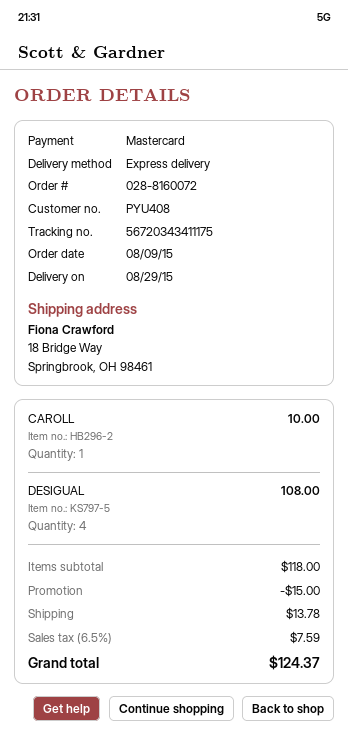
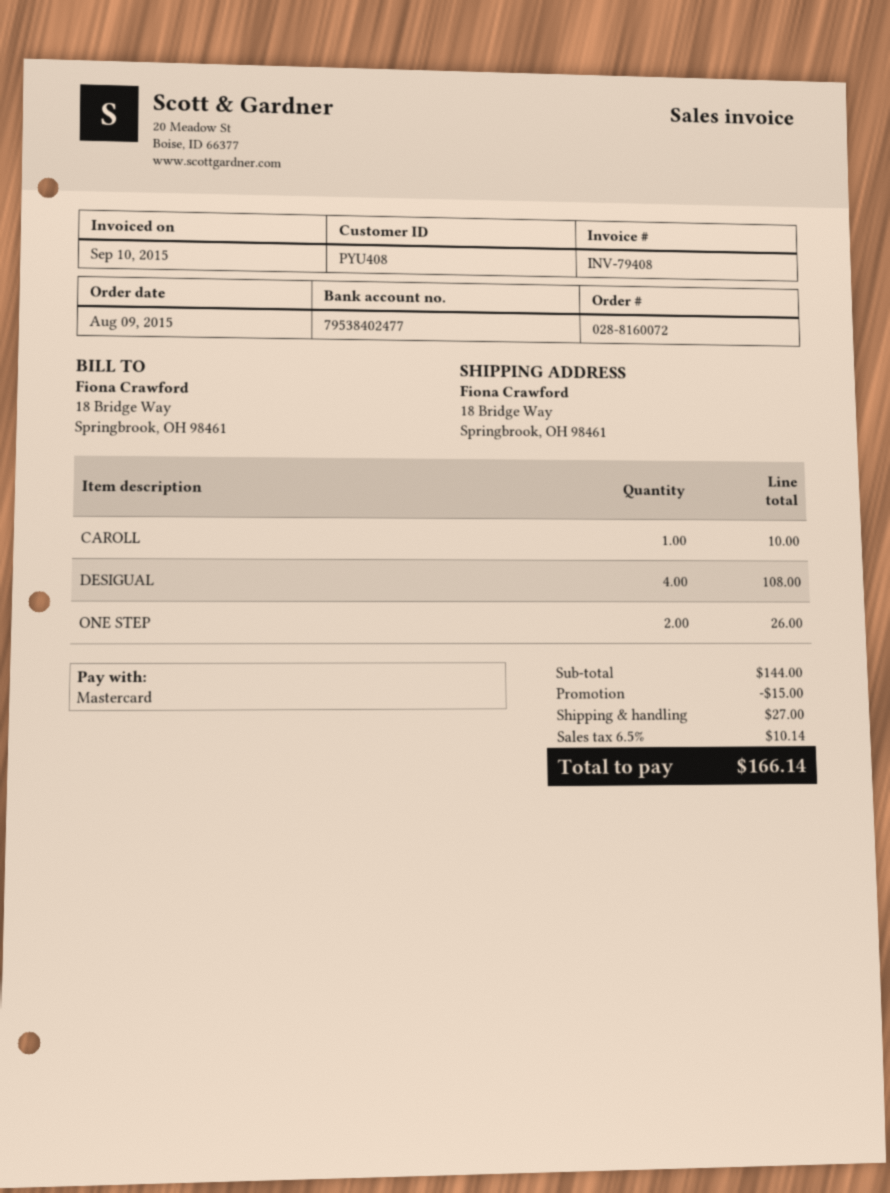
ONE STEP: none -> 2 for 26.00
subtotal: 118.00 -> 144.00
shipping: 13.78 -> 27.00
tax: 6.5% = 7.59 -> 6.5% = 10.14
total: 124.37 -> 166.14

